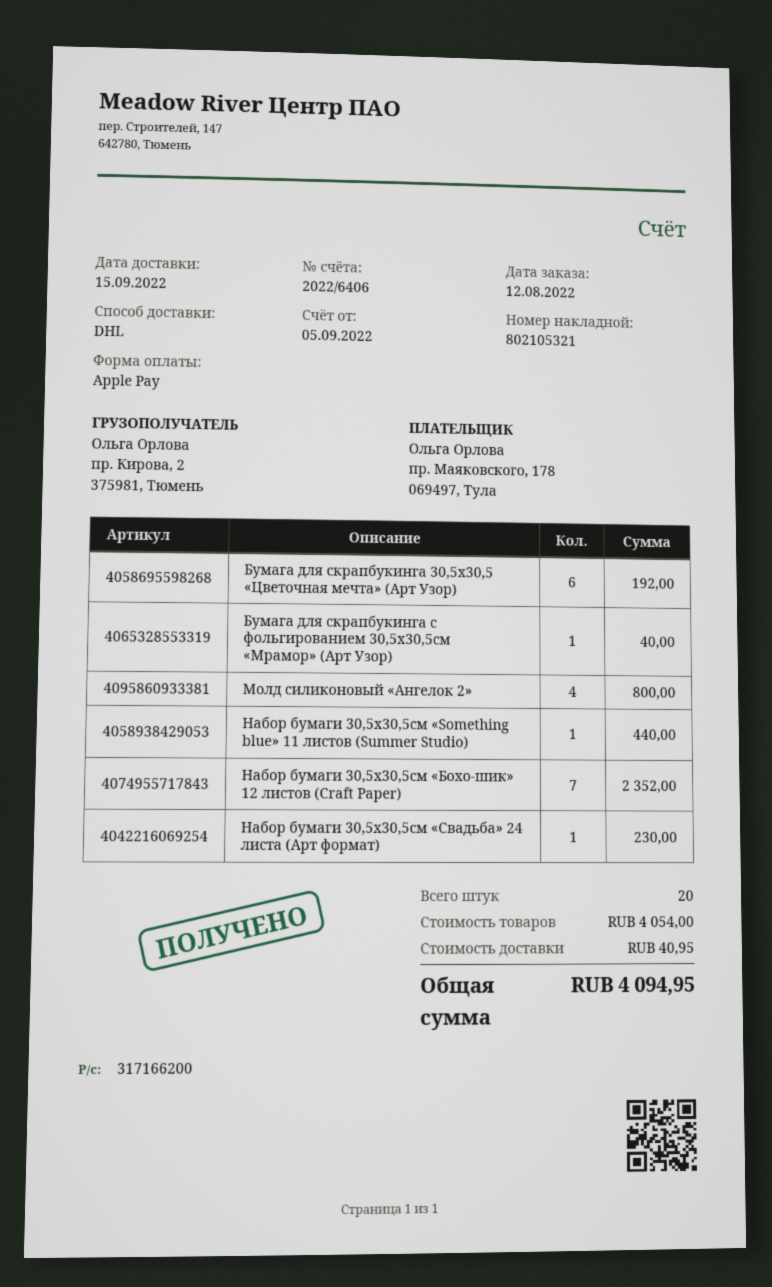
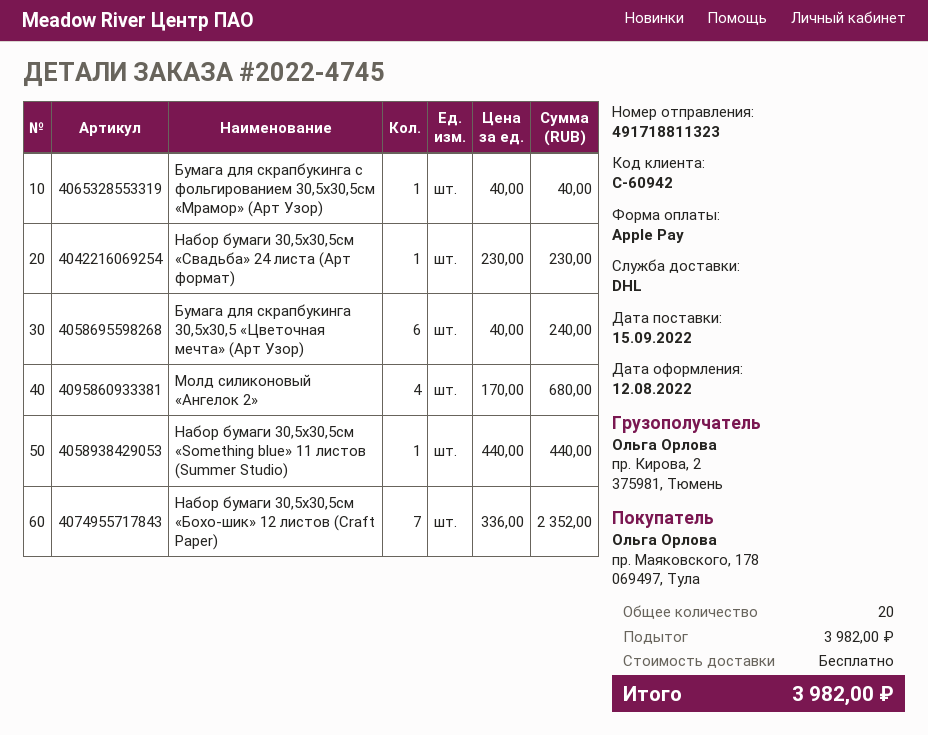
Бумага для скрапбукинга 30,5х30,5 «Цветочная мечта» (Арт Узор): 6 for 192.00 -> 6 for 240.00
Молд силиконовый «Ангелок 2»: 4 for 800.00 -> 4 for 680.00
subtotal: 4054.00 -> 3982.00
shipping: 40.95 -> 0.00
total: 4094.95 -> 3982.00

